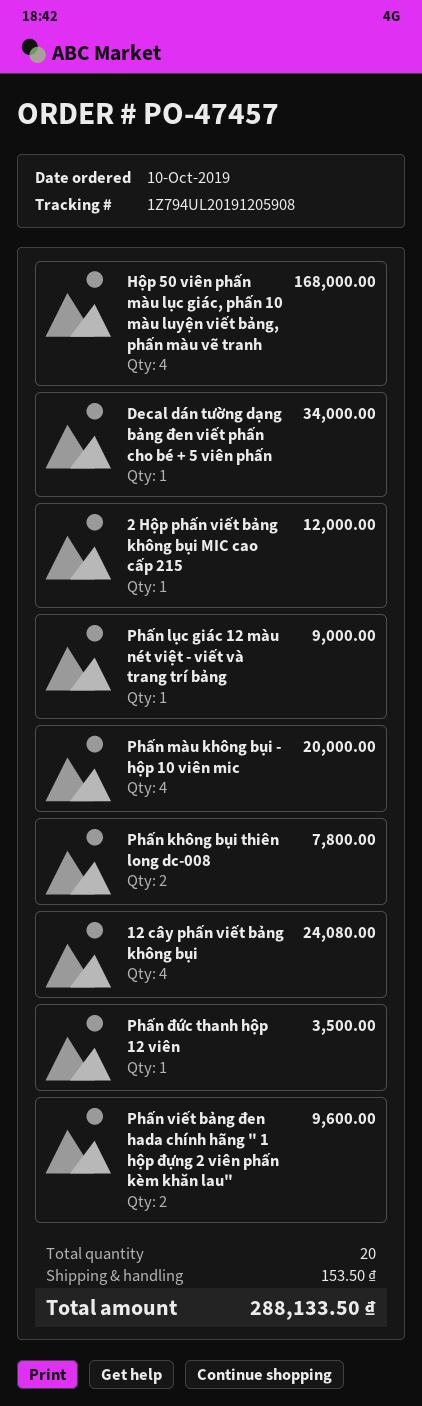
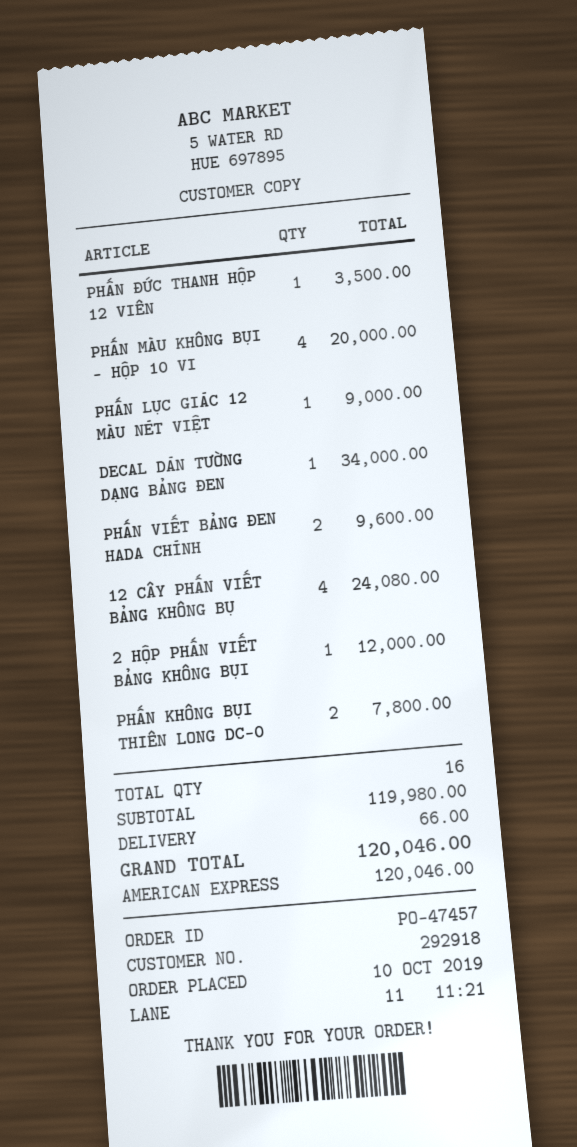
Hộp 50 viên phấn màu lục giác, phấn 10 màu luyện viết bảng, phấn màu vẽ tranh: 4 for 168000.00 -> none
total quantity: 20 -> 16
shipping: 153.50 -> 66.00
total: 288133.50 -> 120046.00

